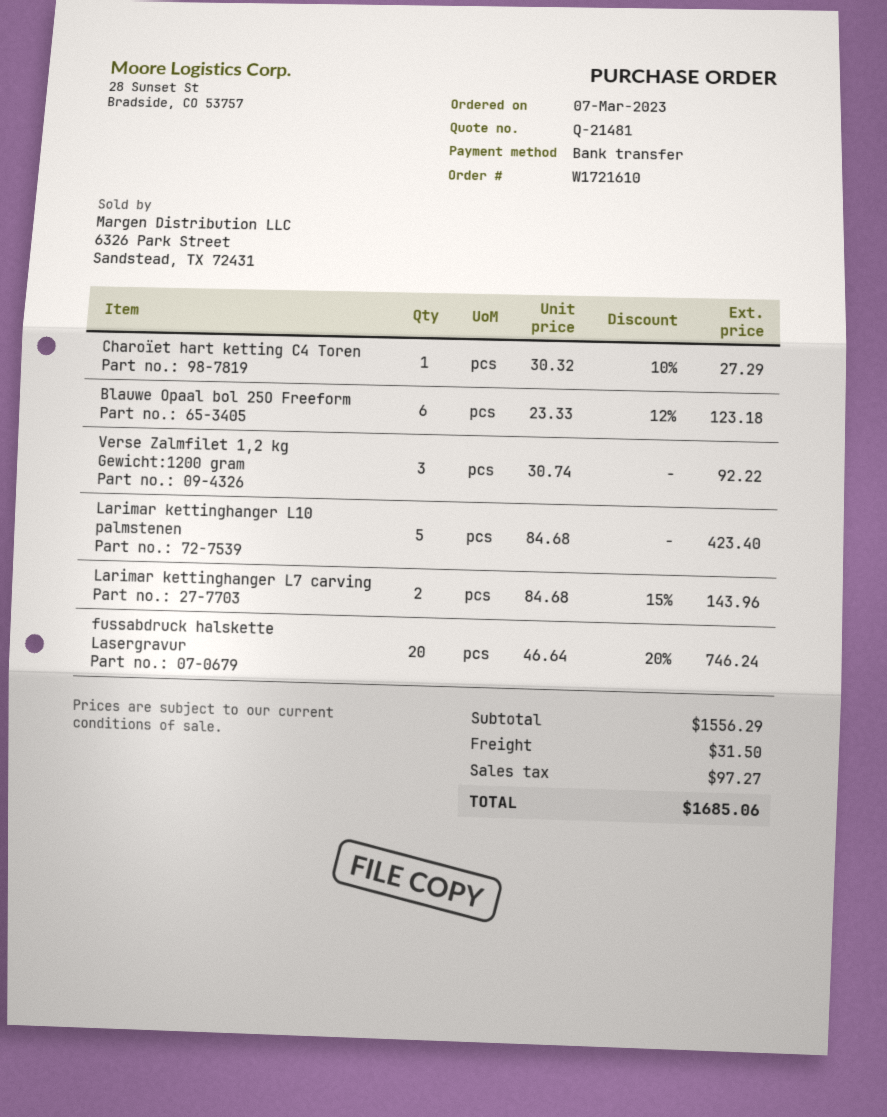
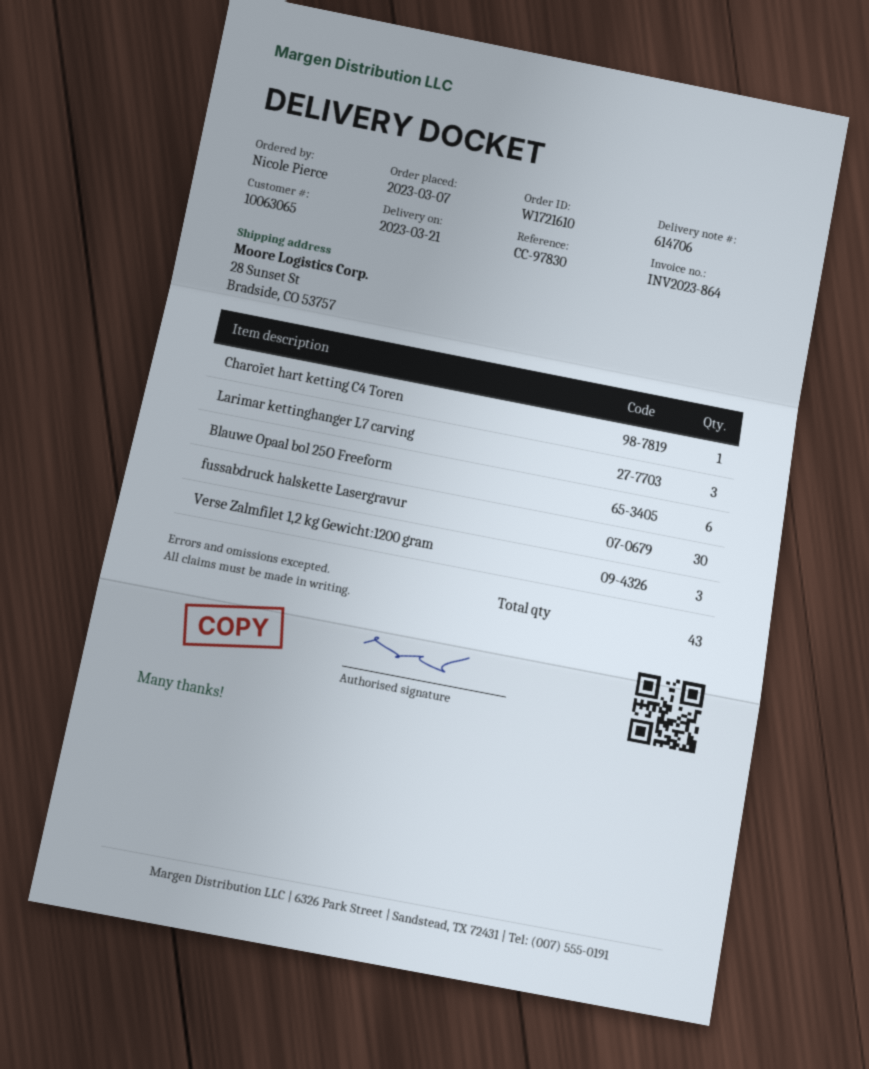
Larimar kettinghanger L10 palmstenen: 5 -> none
Larimar kettinghanger L7 carving: 2 -> 3
fussabdruck halskette Lasergravur: 20 -> 30

